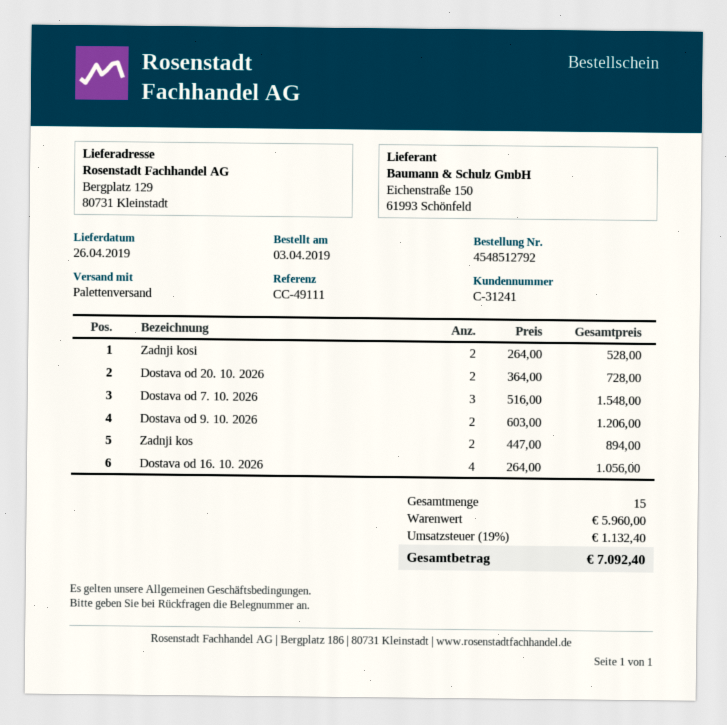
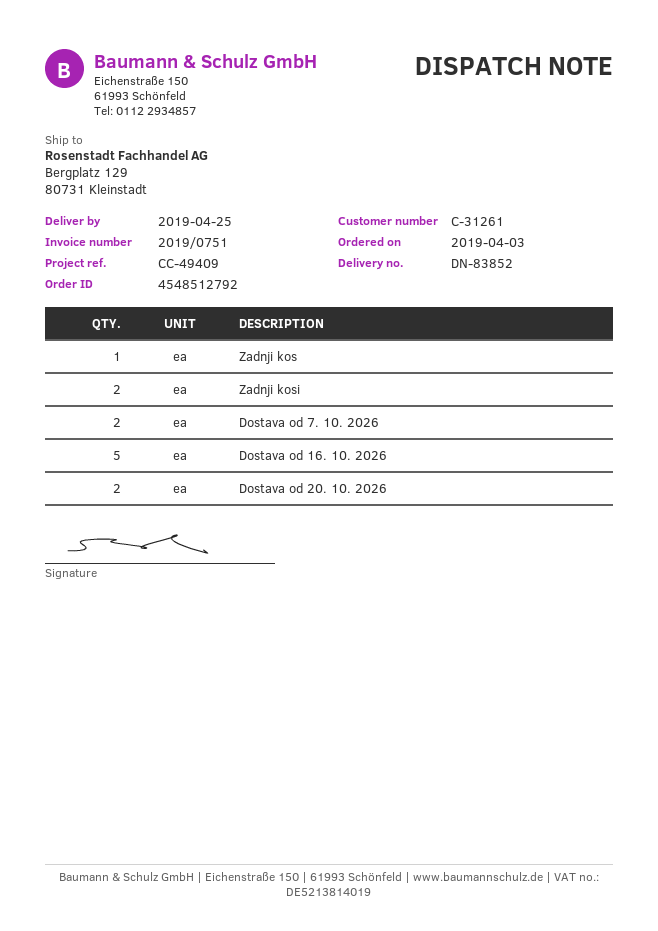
delivery date: 2019-04-26 -> 2019-04-25
customer number: C-31241 -> C-31261
reference: CC-49111 -> CC-49409
Dostava od 7. 10. 2026: 3 -> 2
Dostava od 9. 10. 2026: 2 -> none
Zadnji kos: 2 -> 1
Dostava od 16. 10. 2026: 4 -> 5

